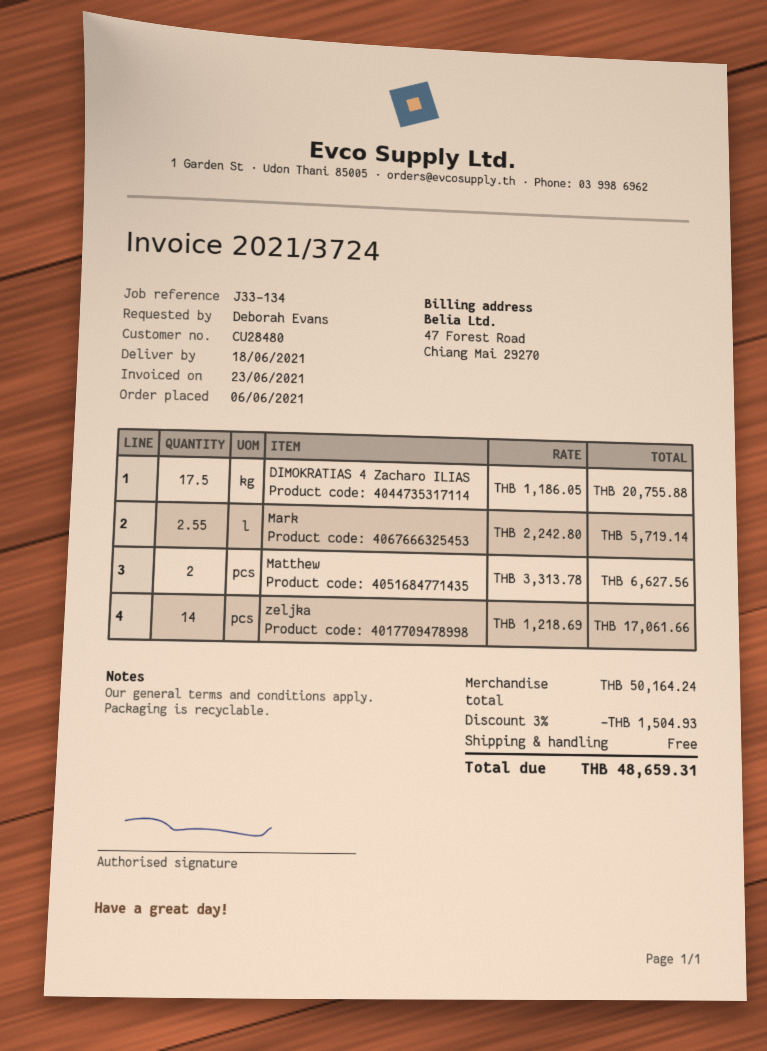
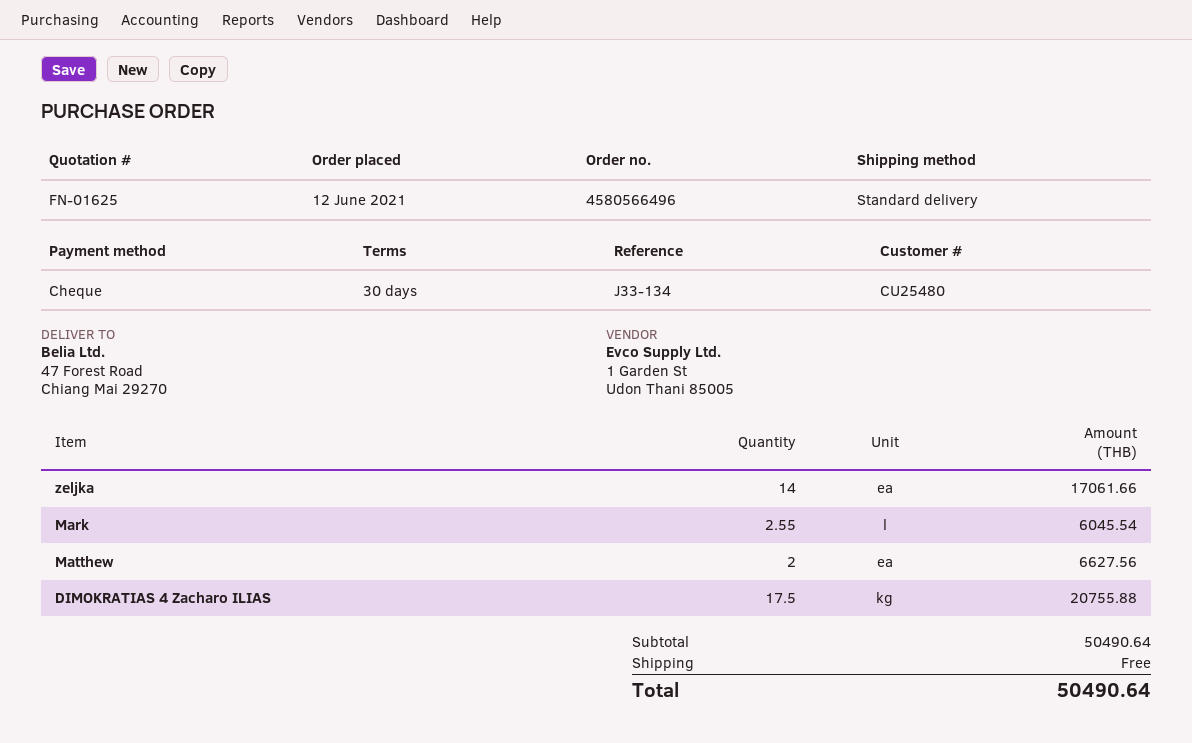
order date: 2021-06-06 -> 2021-06-12
customer number: CU28480 -> CU25480
Mark: 2.55 for 5719.14 -> 2.55 for 6045.54
subtotal: 50164.24 -> 50490.64
discount: 3% = 1504.93 -> none
total: 48659.31 -> 50490.64

